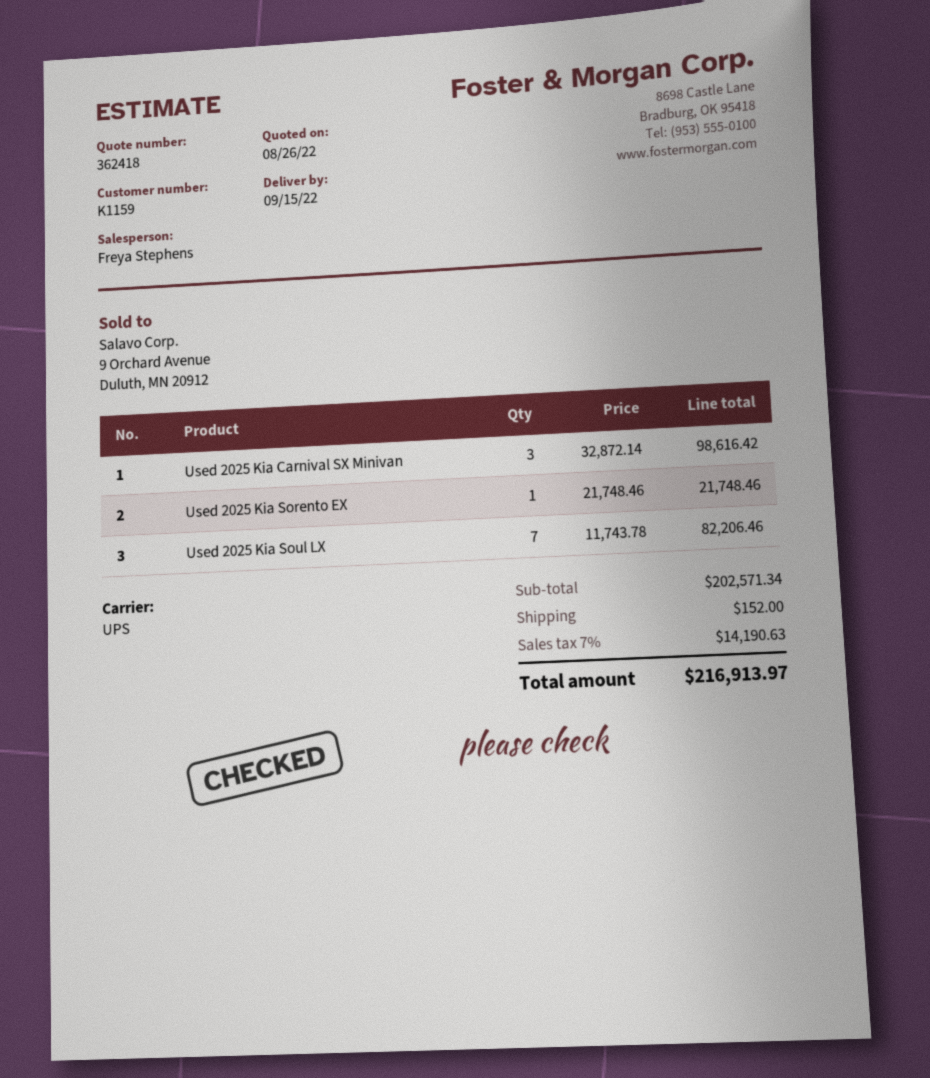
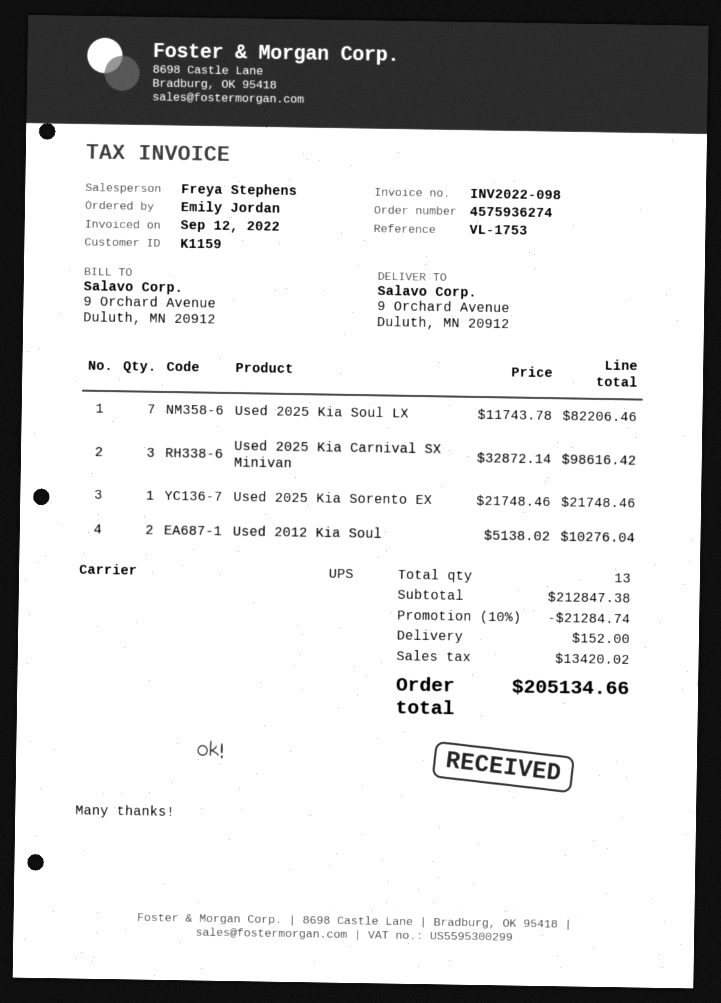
Used 2012 Kia Soul: none -> 2 x 5138.02 = 10276.04
subtotal: 202571.34 -> 212847.38
discount: none -> 10% = 21284.74
tax: 14190.63 -> 13420.02
total: 216913.97 -> 205134.66

